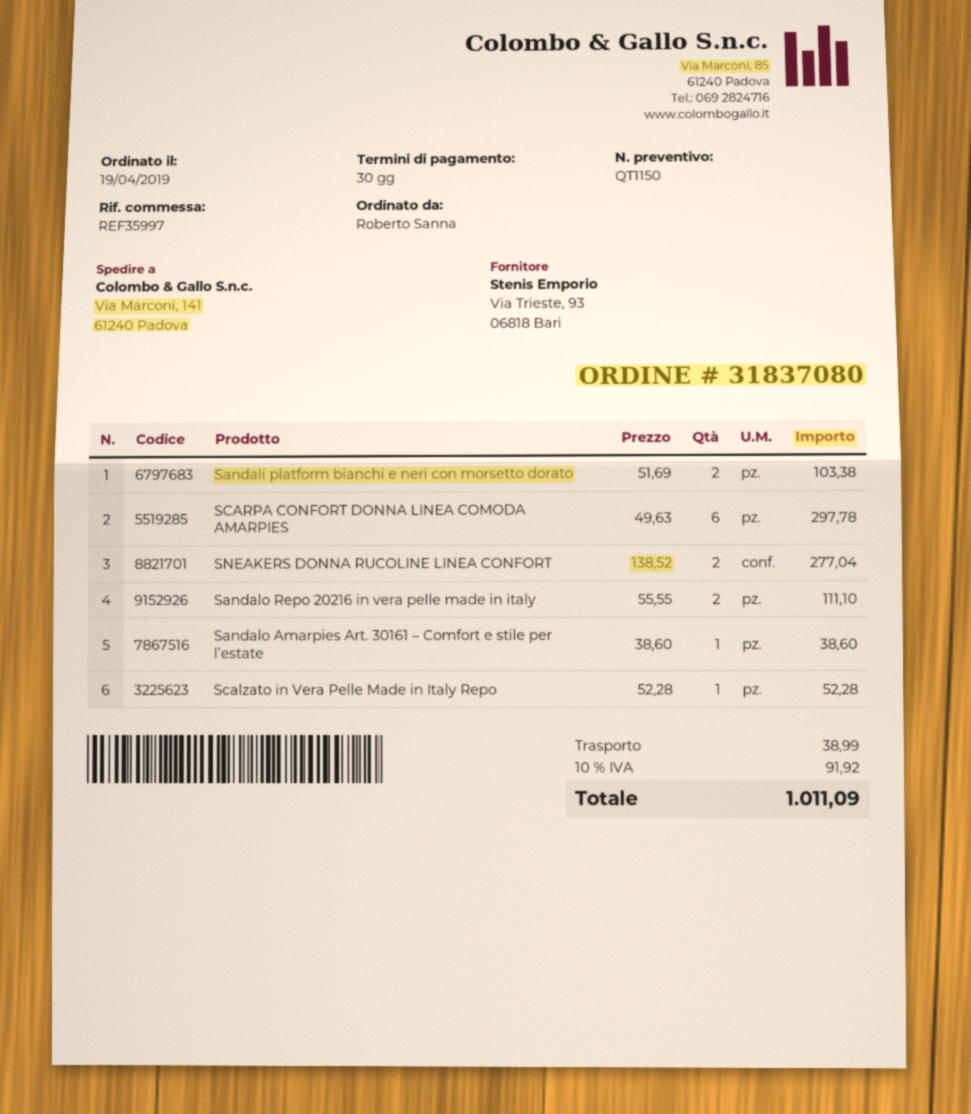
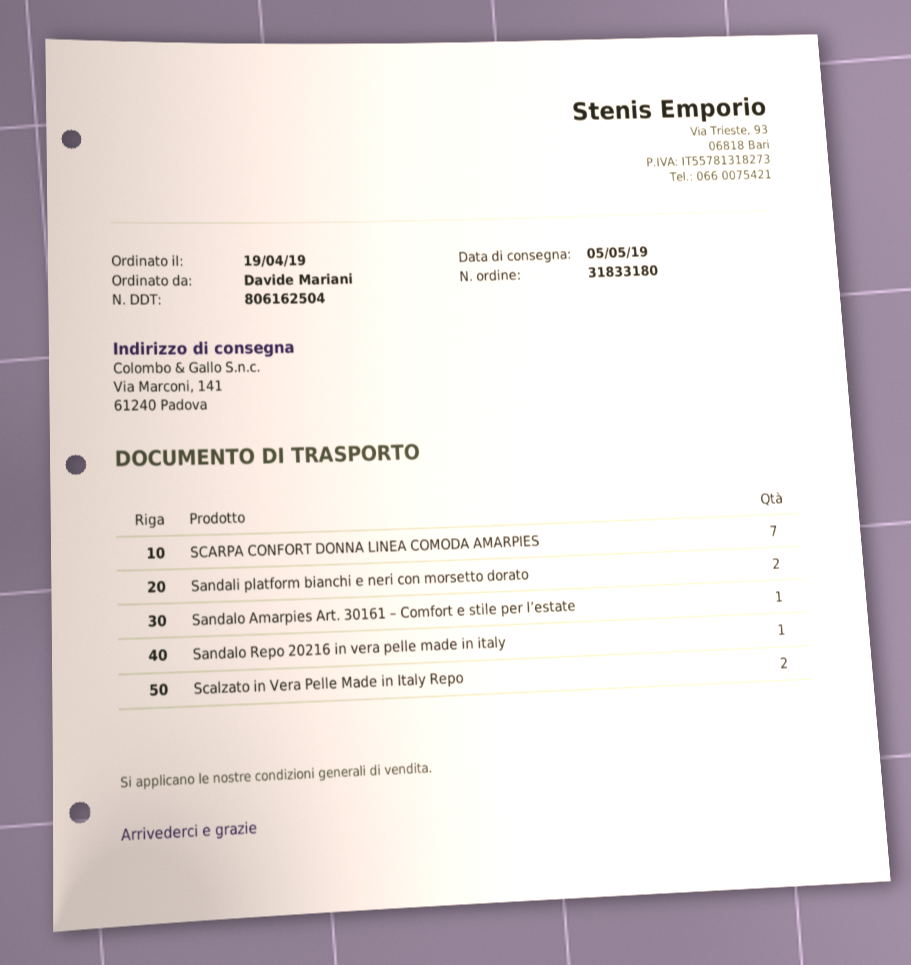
order number: 31837080 -> 31833180
ordered by: Roberto Sanna -> Davide Mariani
SCARPA CONFORT DONNA LINEA COMODA AMARPIES: 6 -> 7
SNEAKERS DONNA RUCOLINE LINEA CONFORT: 2 -> none
Sandalo Repo 20216 in vera pelle made in italy: 2 -> 1
Scalzato in Vera Pelle Made in Italy Repo: 1 -> 2

